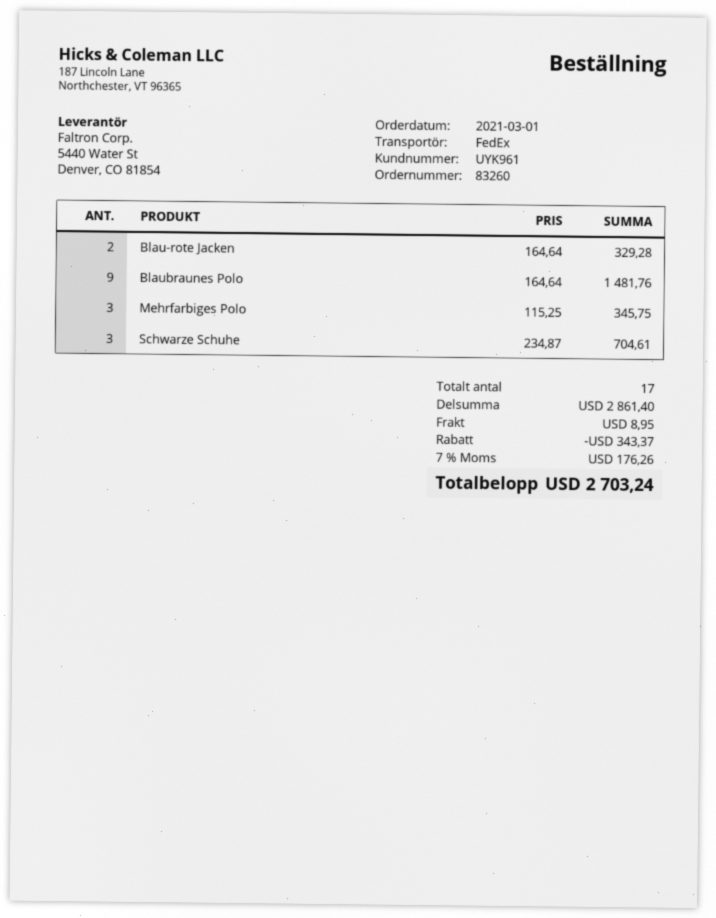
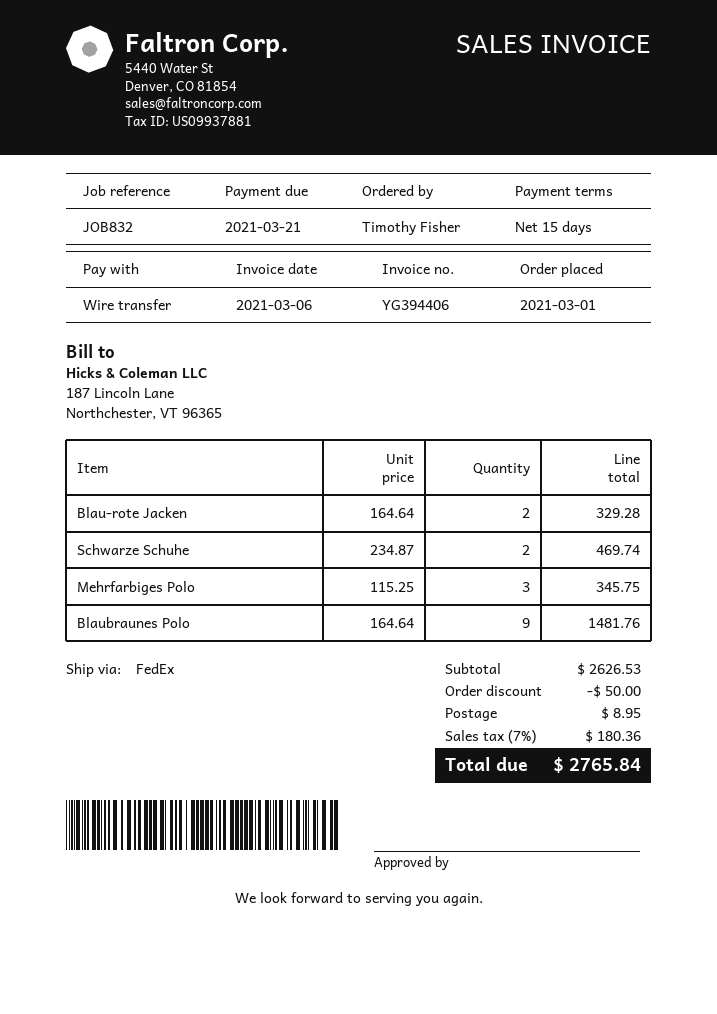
Schwarze Schuhe: 3 x 234.87 = 704.61 -> 2 x 234.87 = 469.74
subtotal: 2861.40 -> 2626.53
discount: 343.37 -> 50.00
tax: 7% = 176.26 -> 7% = 180.36
total: 2703.24 -> 2765.84

